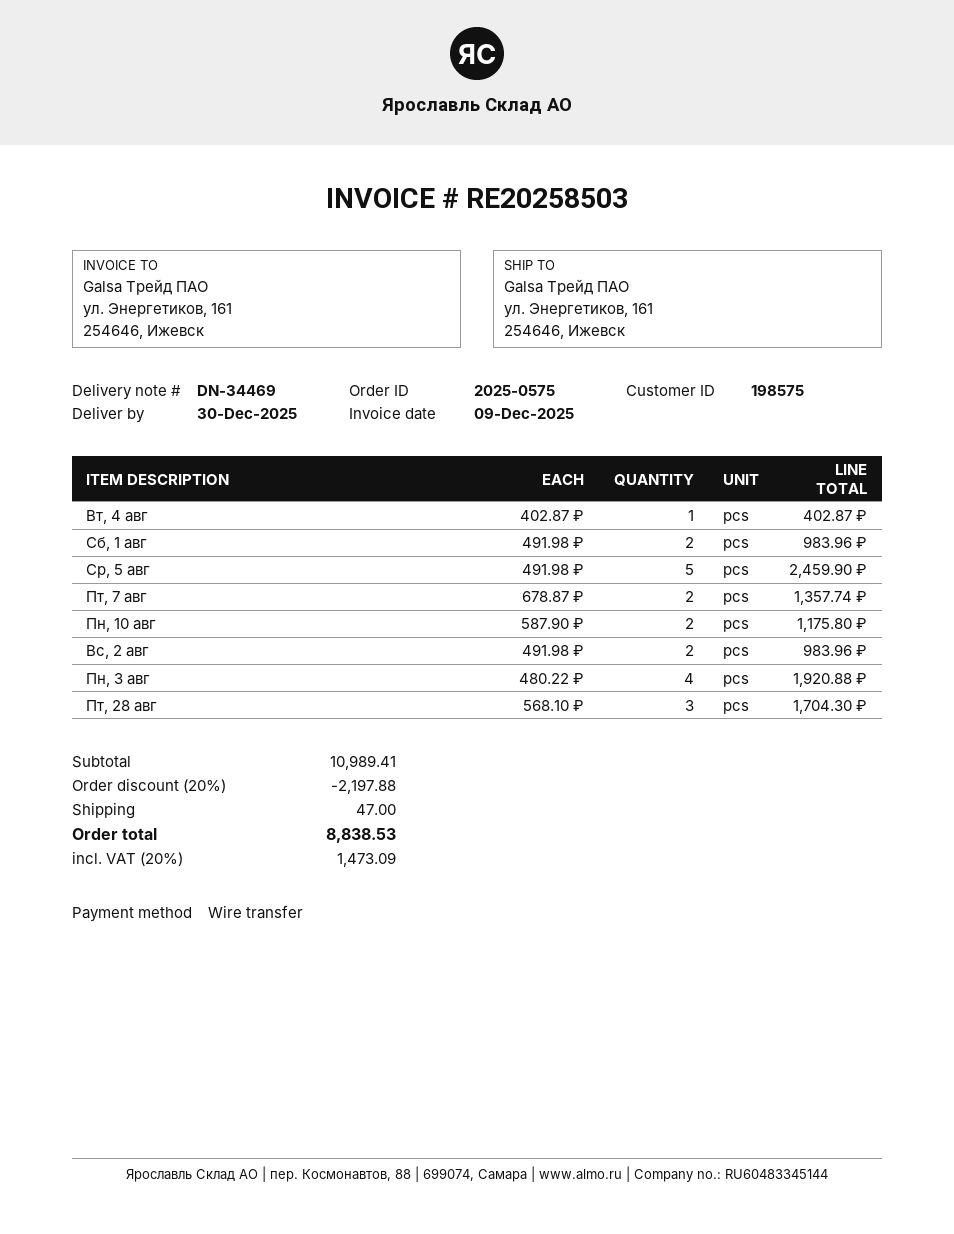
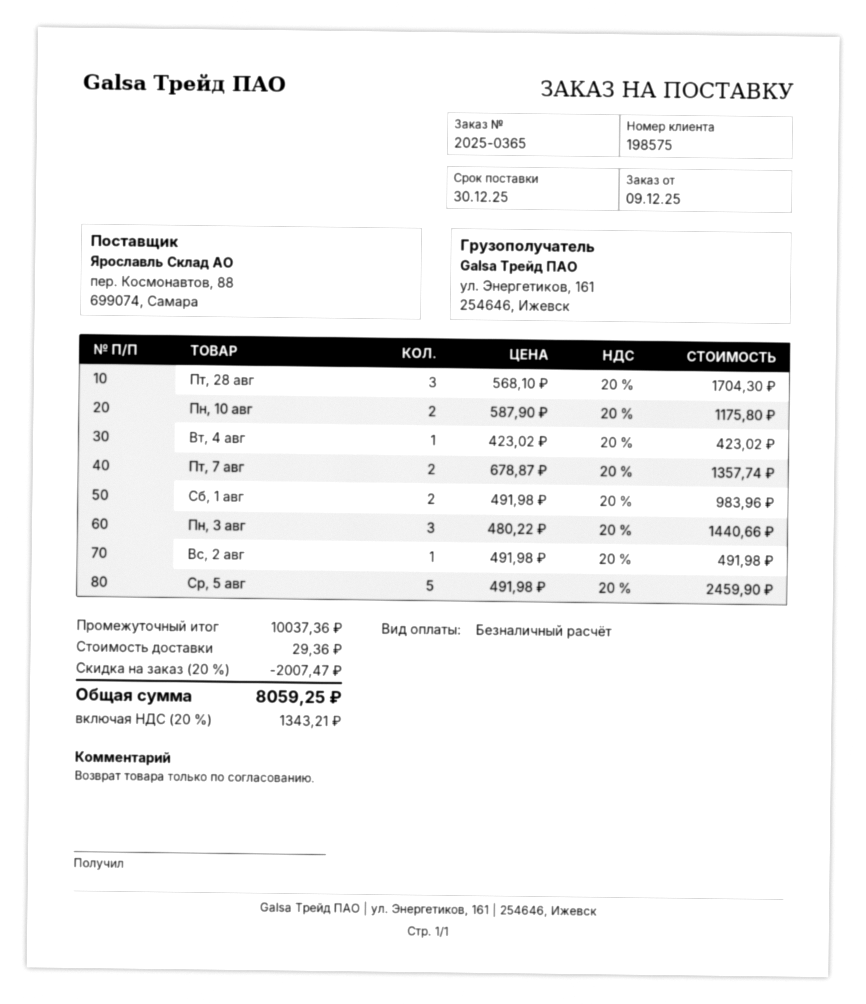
order number: 2025-0575 -> 2025-0365
Вт, 4 авг: 1 x 402.87 = 402.87 -> 1 x 423.02 = 423.02
Вс, 2 авг: 2 x 491.98 = 983.96 -> 1 x 491.98 = 491.98
Пн, 3 авг: 4 x 480.22 = 1920.88 -> 3 x 480.22 = 1440.66
subtotal: 10989.41 -> 10037.36
discount: 20% = 2197.88 -> 20% = 2007.47
shipping: 47.00 -> 29.36
tax: 20% = 1473.09 -> 20% = 1343.21
total: 8838.53 -> 8059.25

